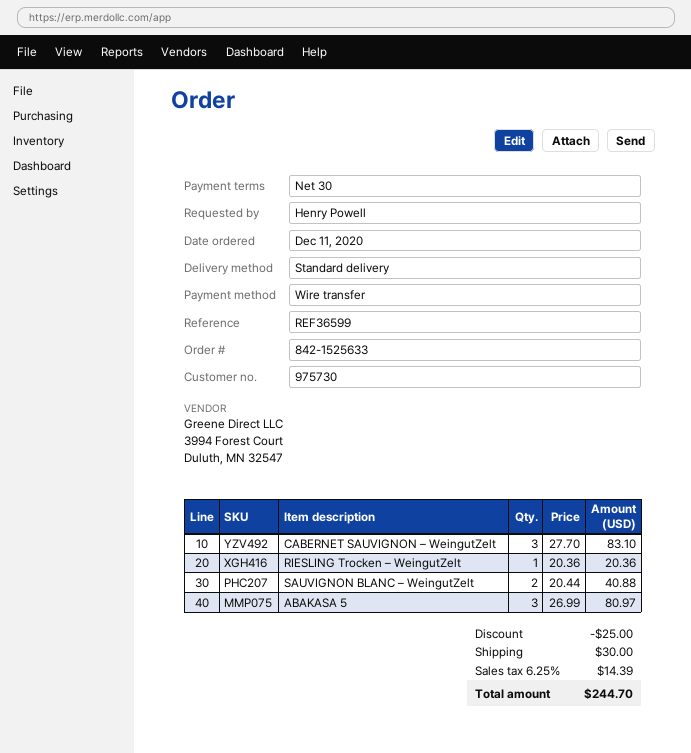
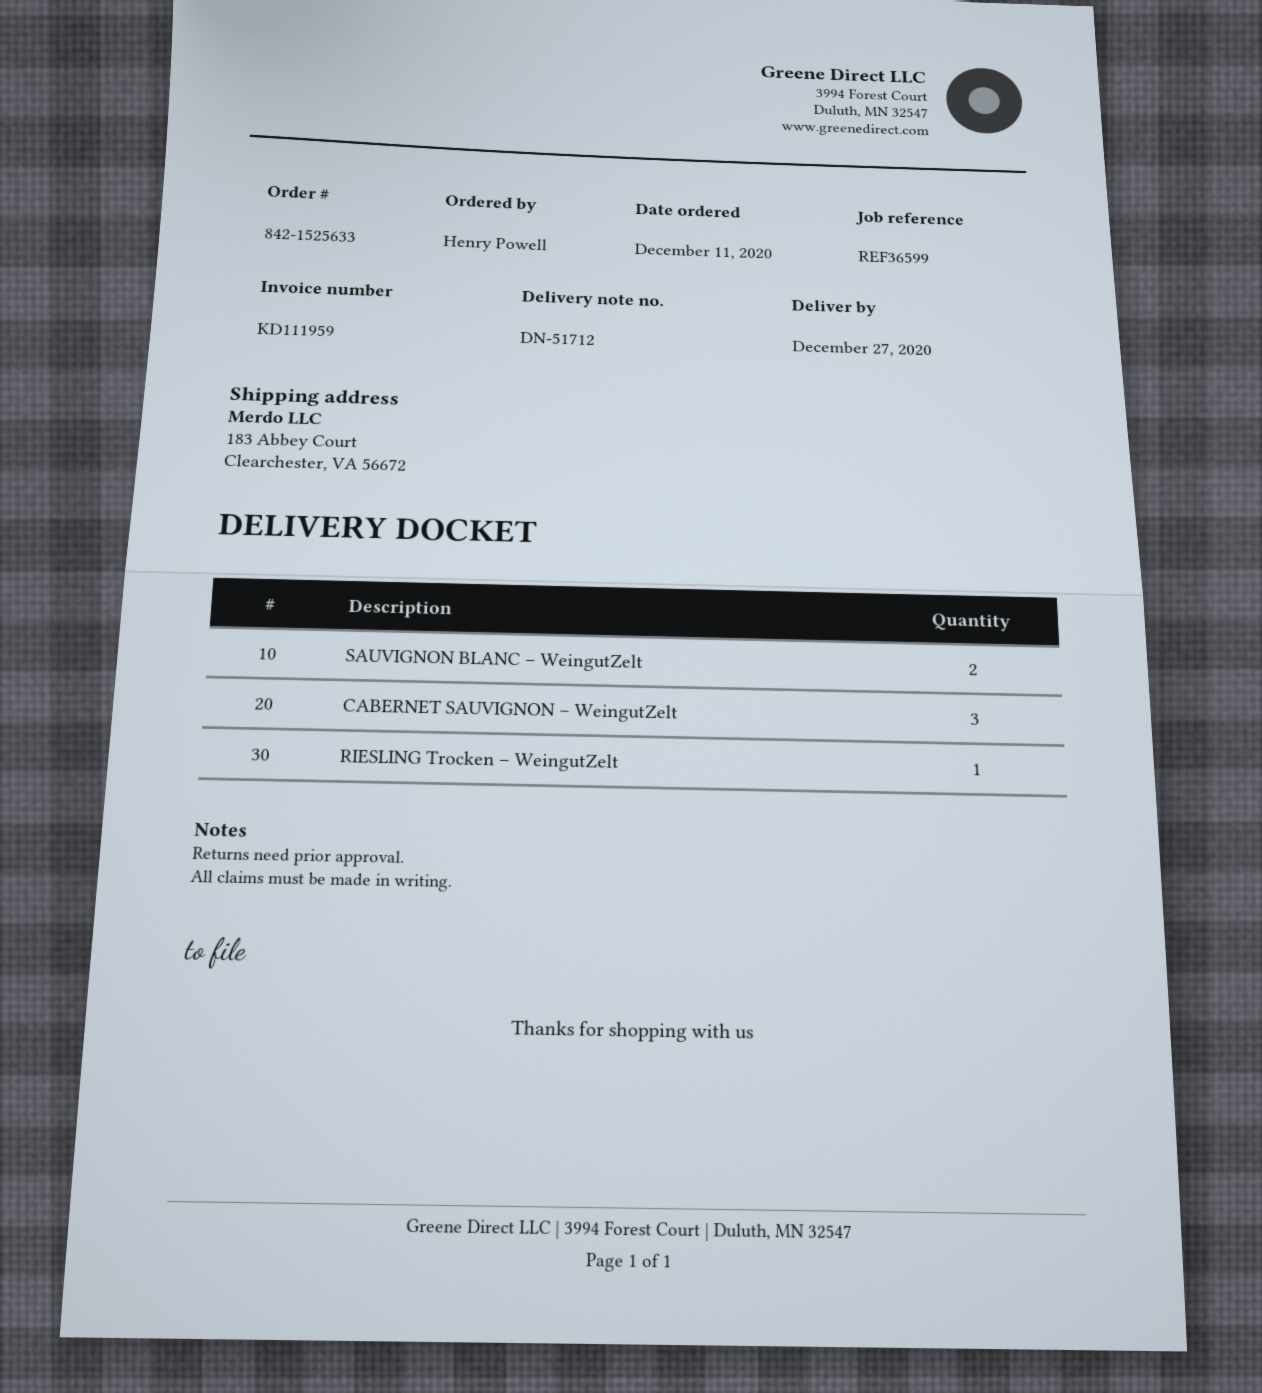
ABAKASA 5: 3 -> none

